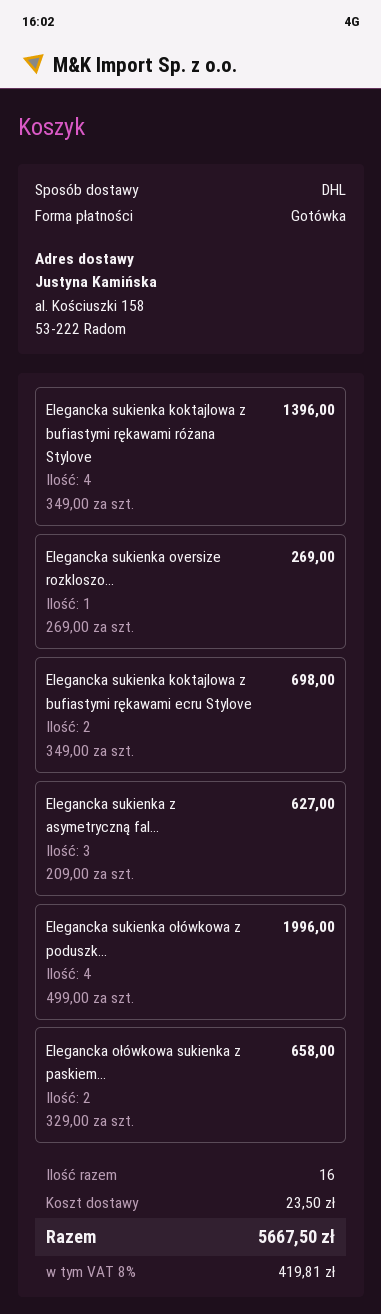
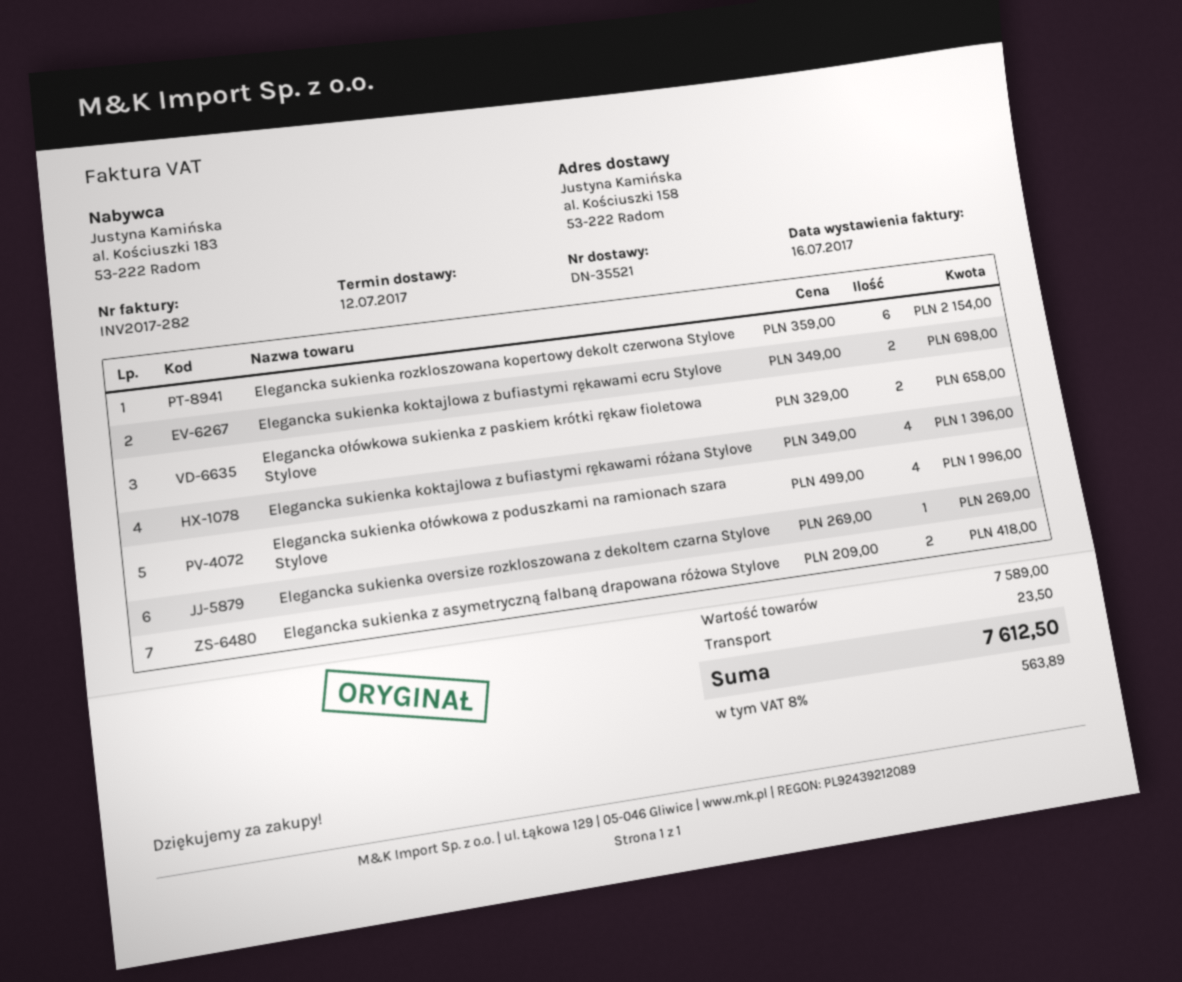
Elegancka sukienka z asymetryczną fal...: 3 x 209.00 = 627.00 -> 2 x 209.00 = 418.00
Elegancka sukienka rozkloszowana kopertowy dekolt czerwona Stylove: none -> 6 x 359.00 = 2154.00
tax: 8% = 419.81 -> 8% = 563.89
total: 5667.50 -> 7612.50

